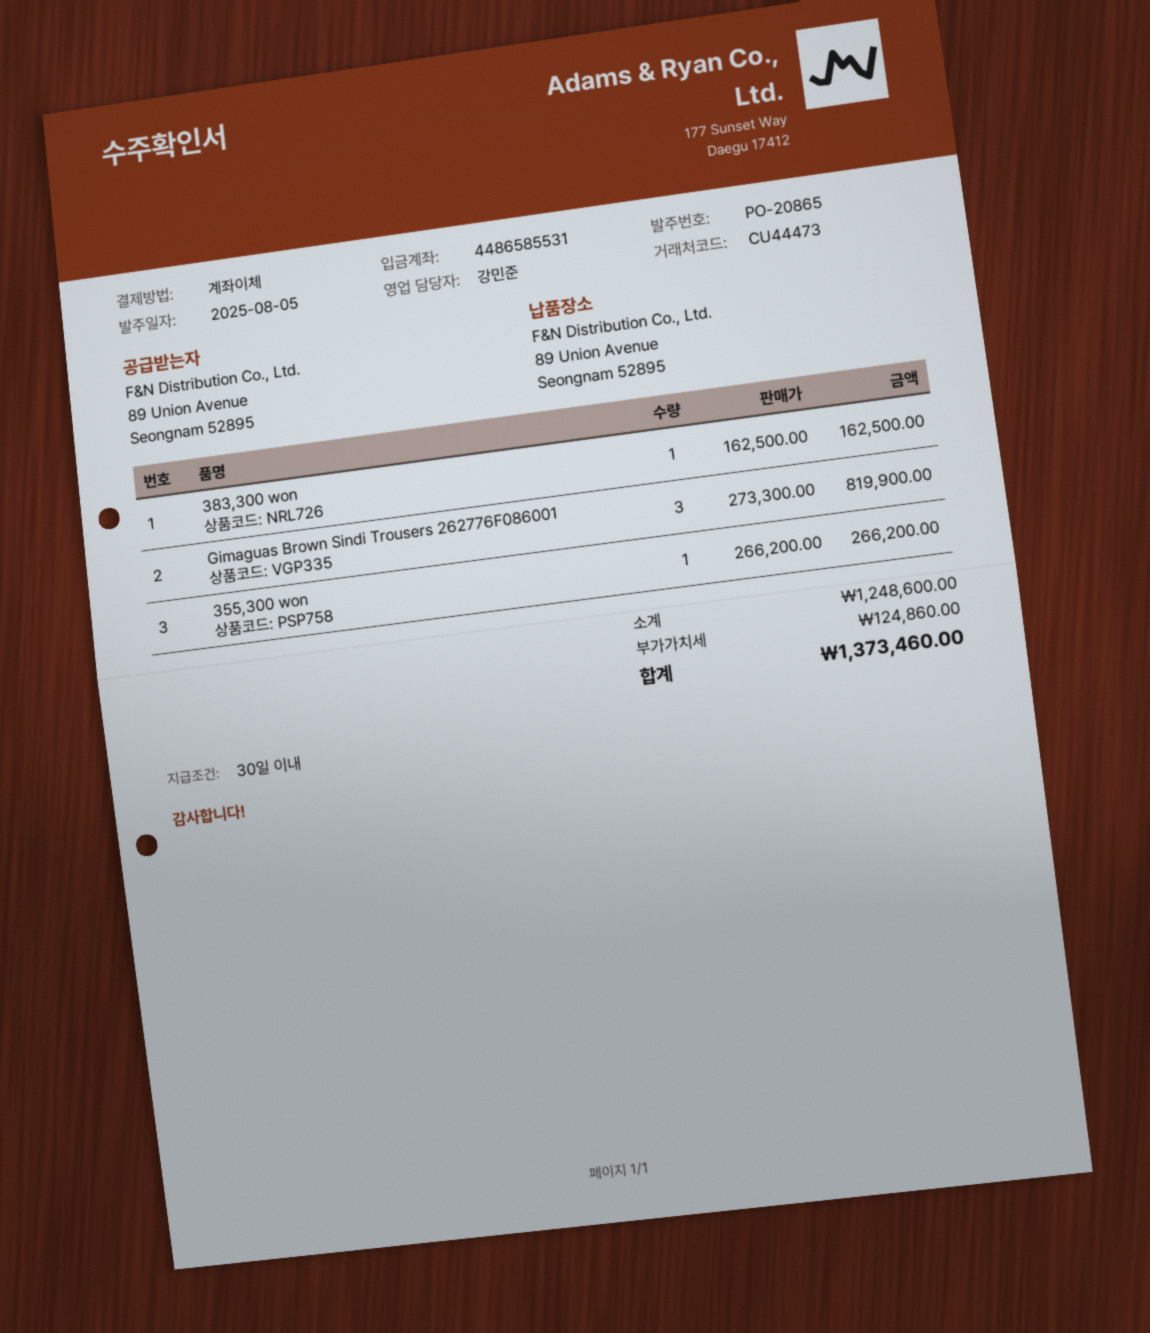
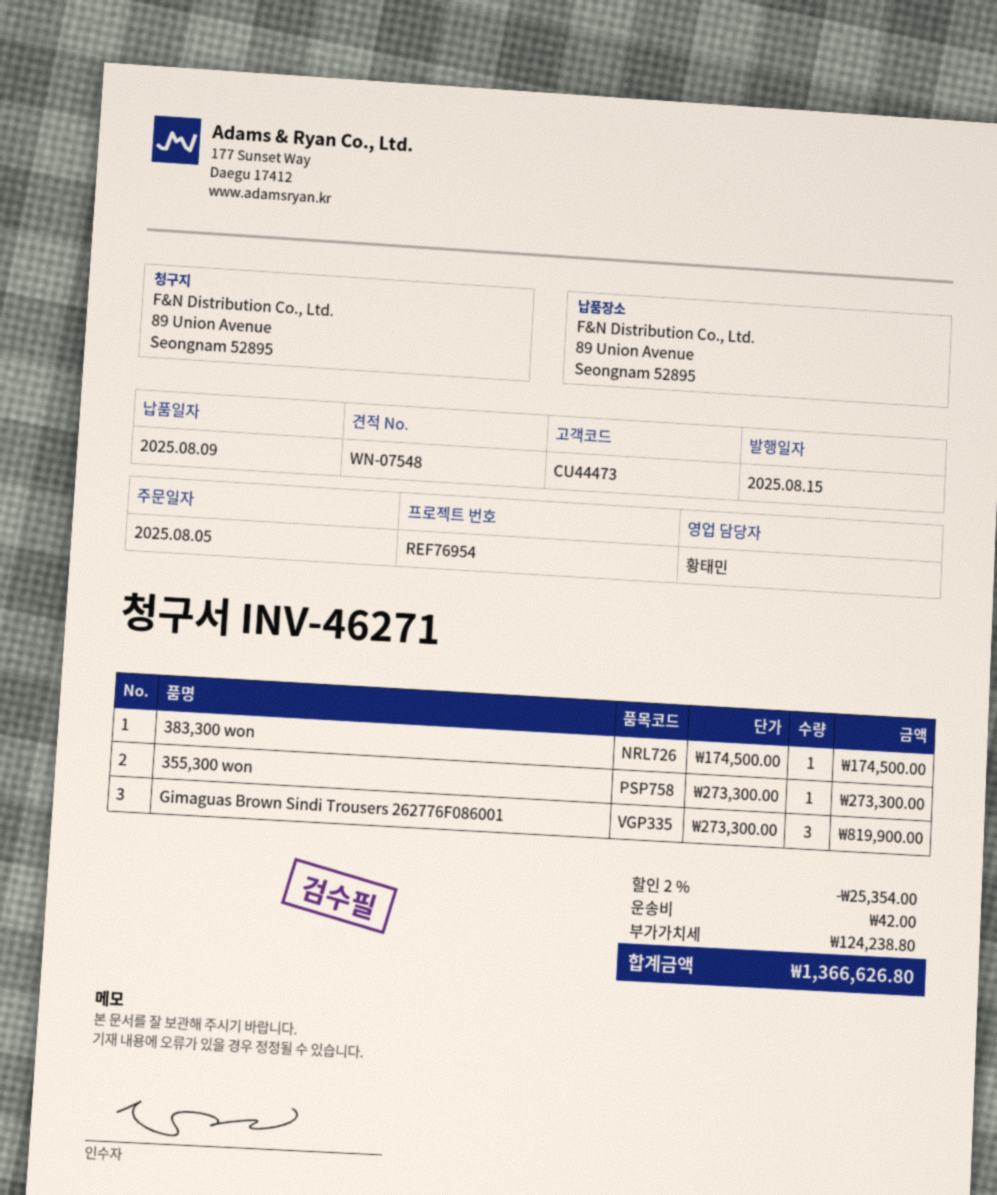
sales rep: 강민준 -> 황태민
383,300 won: 1 x 162500.00 = 162500.00 -> 1 x 174500.00 = 174500.00
355,300 won: 1 x 266200.00 = 266200.00 -> 1 x 273300.00 = 273300.00
discount: none -> 2% = 25354.00
shipping: none -> 42.00
tax: 124860.00 -> 124238.80
total: 1373460.00 -> 1366626.80

